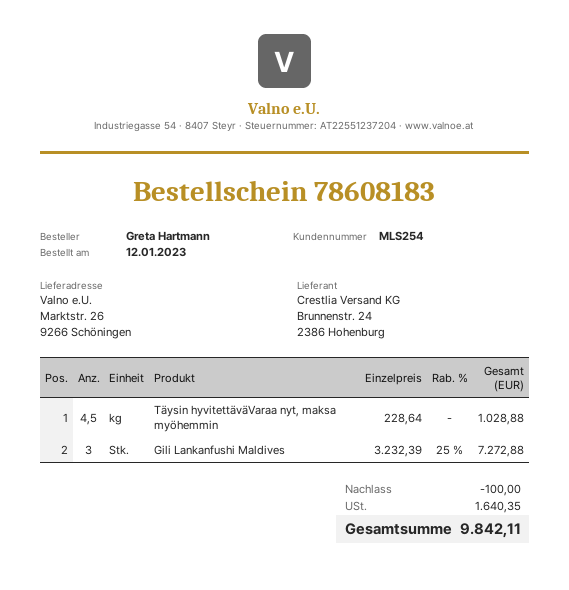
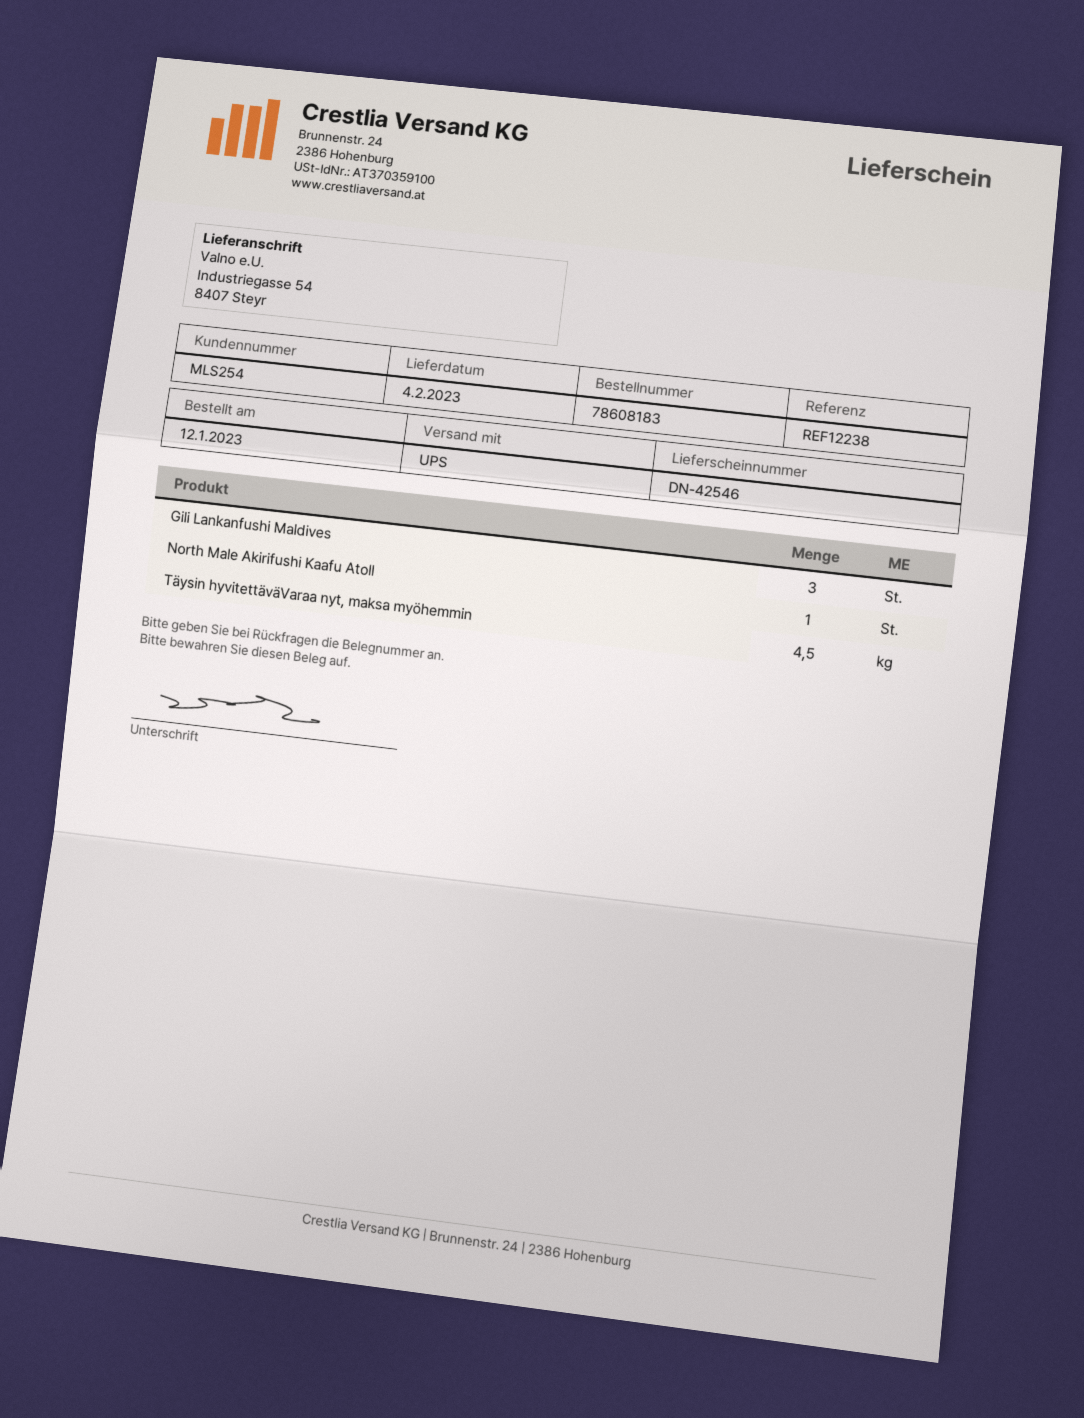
ship to: Marktstr. 26, 9266 Schöningen -> Industriegasse 54, 8407 Steyr
North Male Akirifushi Kaafu Atoll: none -> 1

